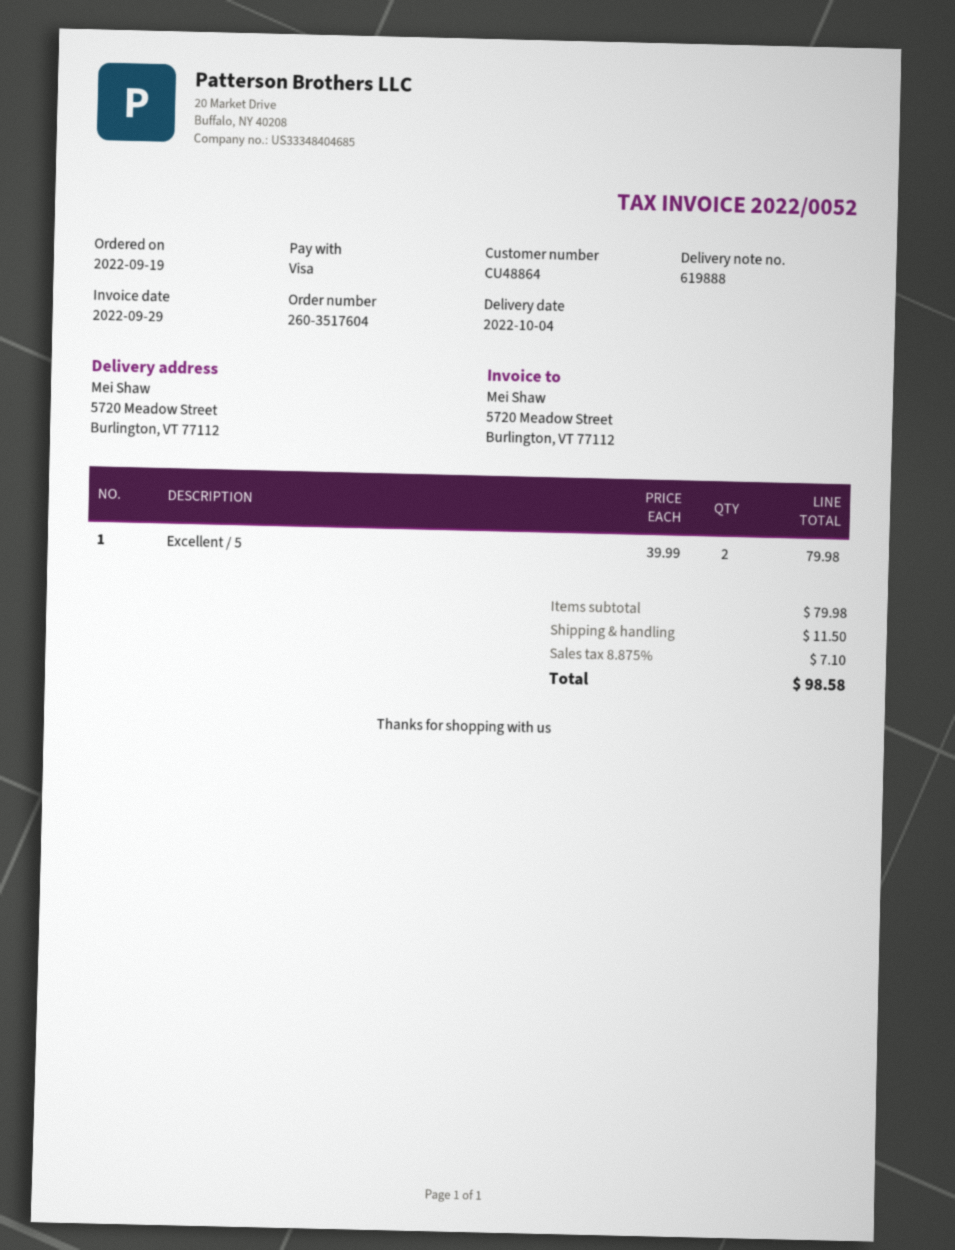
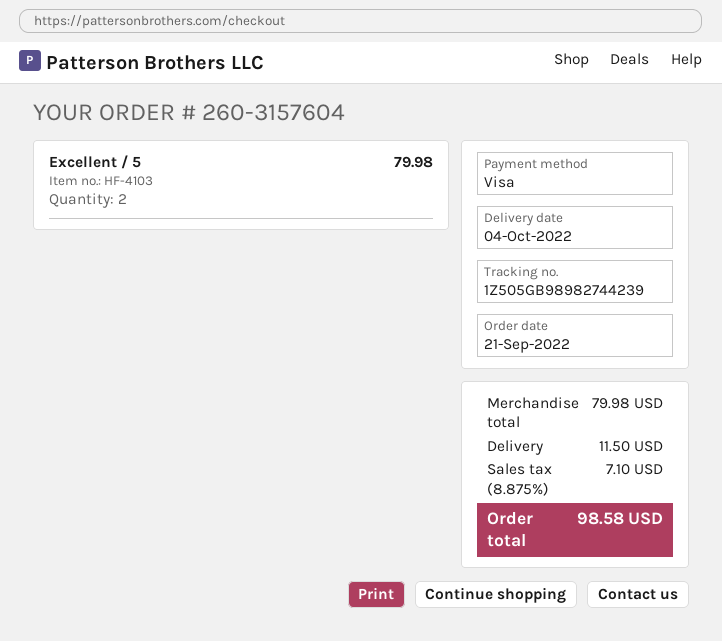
order number: 260-3517604 -> 260-3157604
order date: 2022-09-19 -> 2022-09-21

